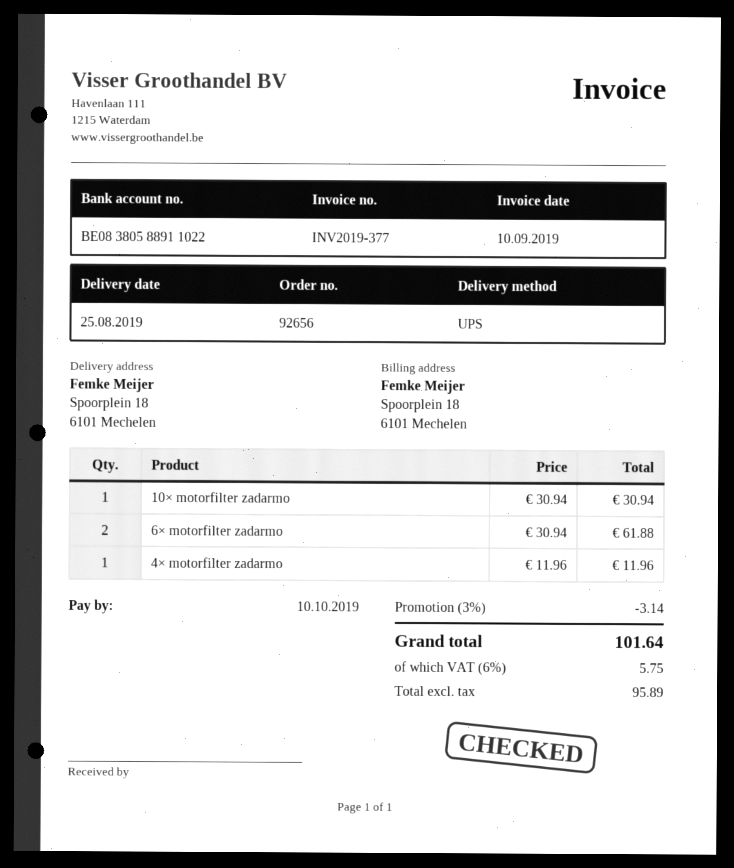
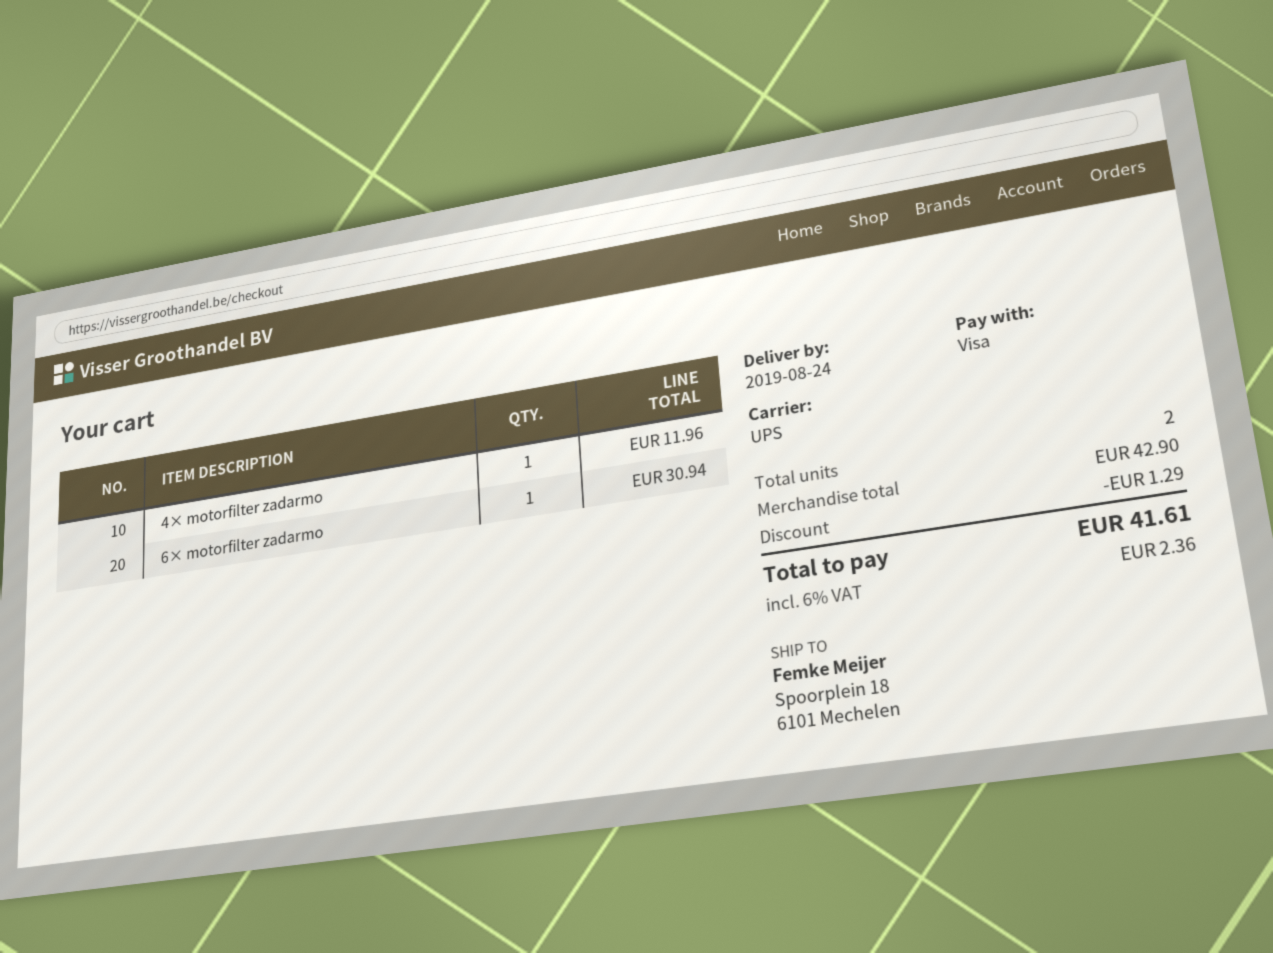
delivery date: 2019-08-25 -> 2019-08-24
10× motorfilter zadarmo: 1 for 30.94 -> none
6× motorfilter zadarmo: 2 for 61.88 -> 1 for 30.94
discount: 3.14 -> 1.29
tax: 6% = 5.75 -> 6% = 2.36
total: 101.64 -> 41.61

